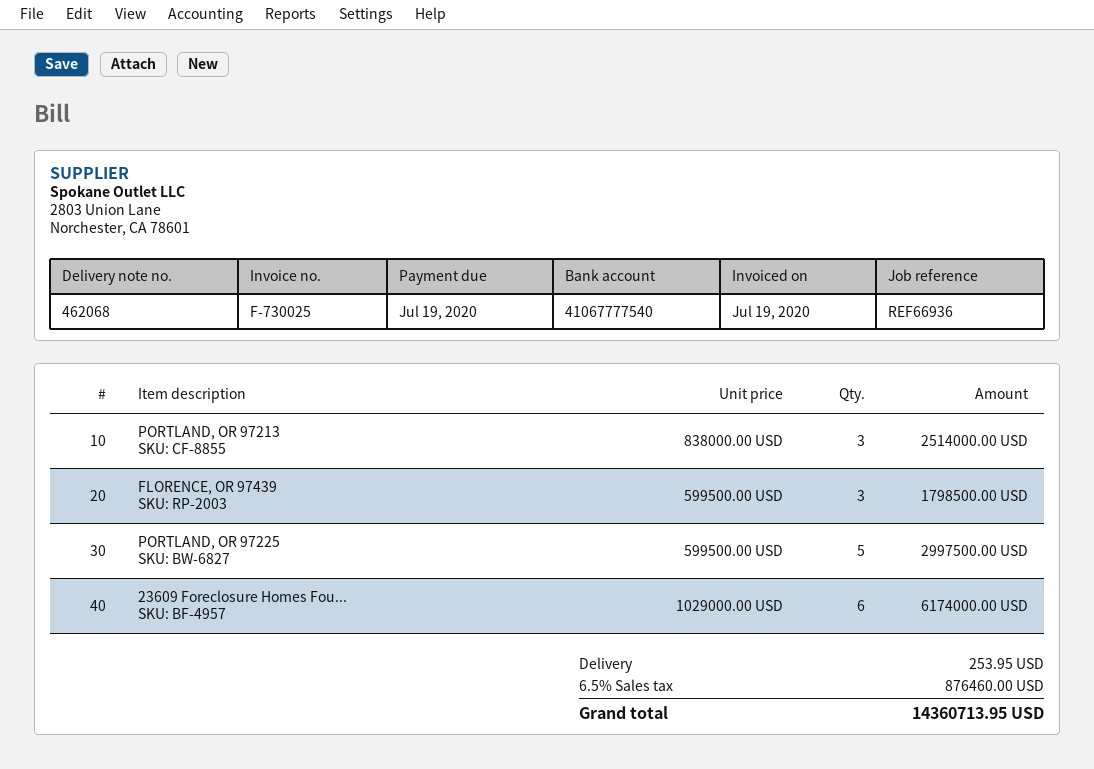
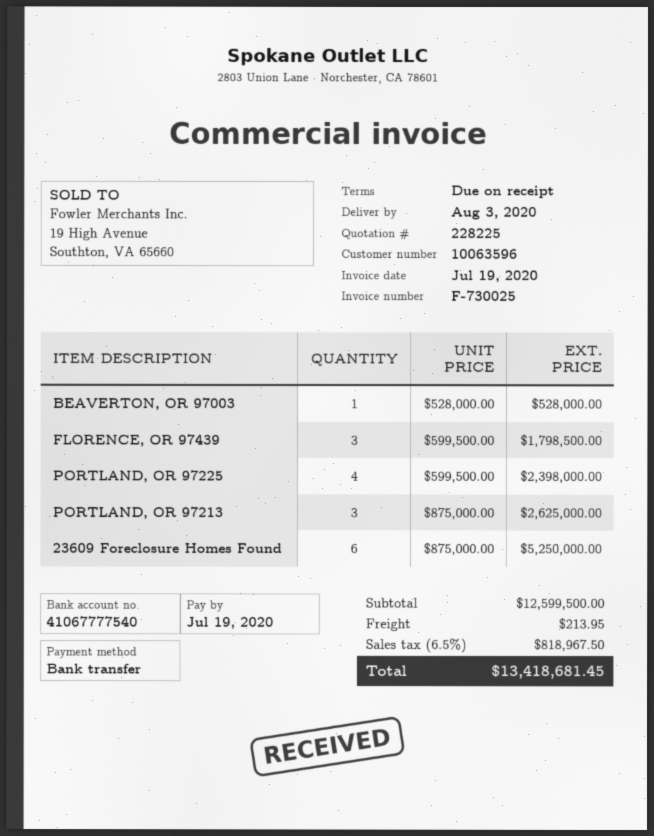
PORTLAND, OR 97213: 3 x 838000.00 = 2514000.00 -> 3 x 875000.00 = 2625000.00
PORTLAND, OR 97225: 5 x 599500.00 = 2997500.00 -> 4 x 599500.00 = 2398000.00
23609 Foreclosure Homes Fou...: 6 x 1029000.00 = 6174000.00 -> 6 x 875000.00 = 5250000.00
BEAVERTON, OR 97003: none -> 1 x 528000.00 = 528000.00
shipping: 253.95 -> 213.95
tax: 6.5% = 876460.00 -> 6.5% = 818967.50
total: 14360713.95 -> 13418681.45

